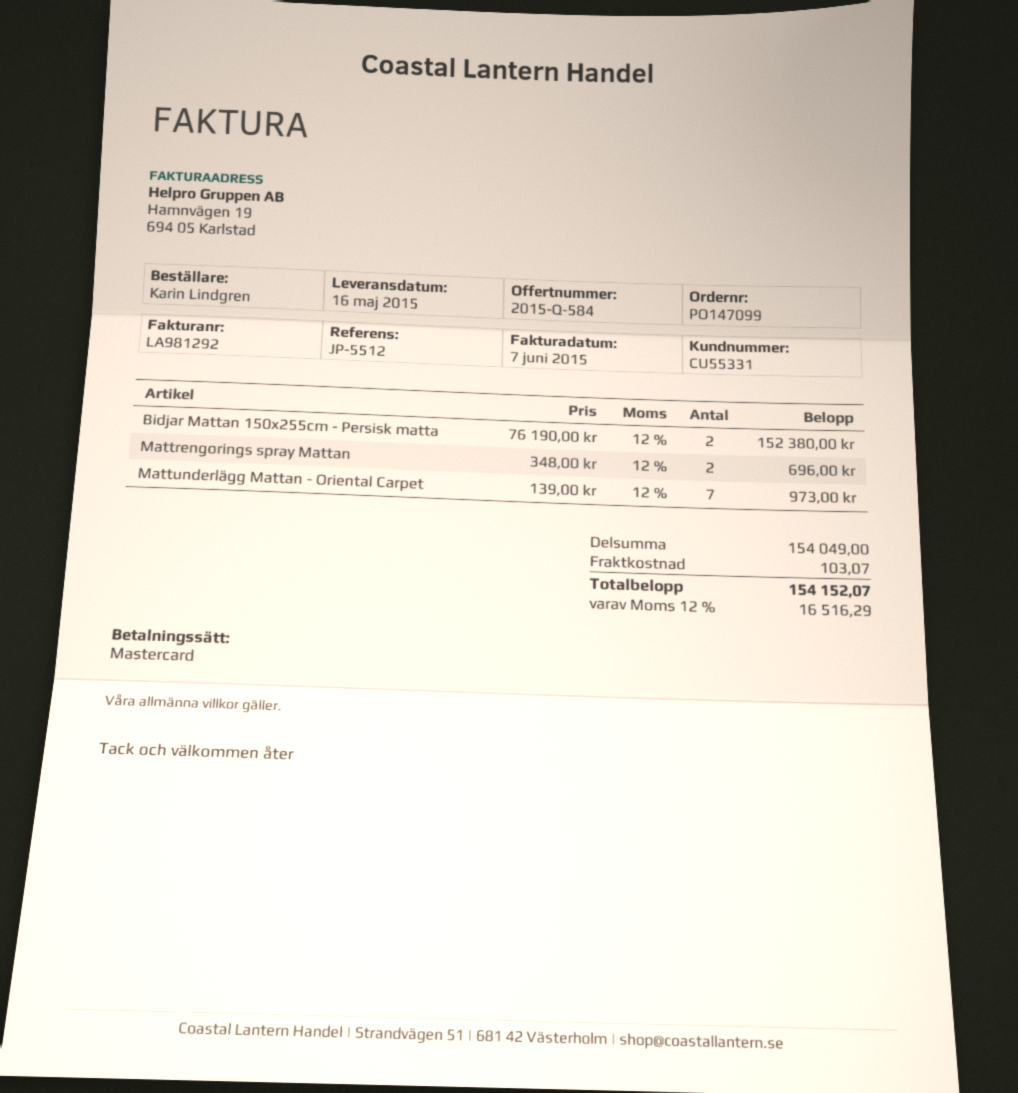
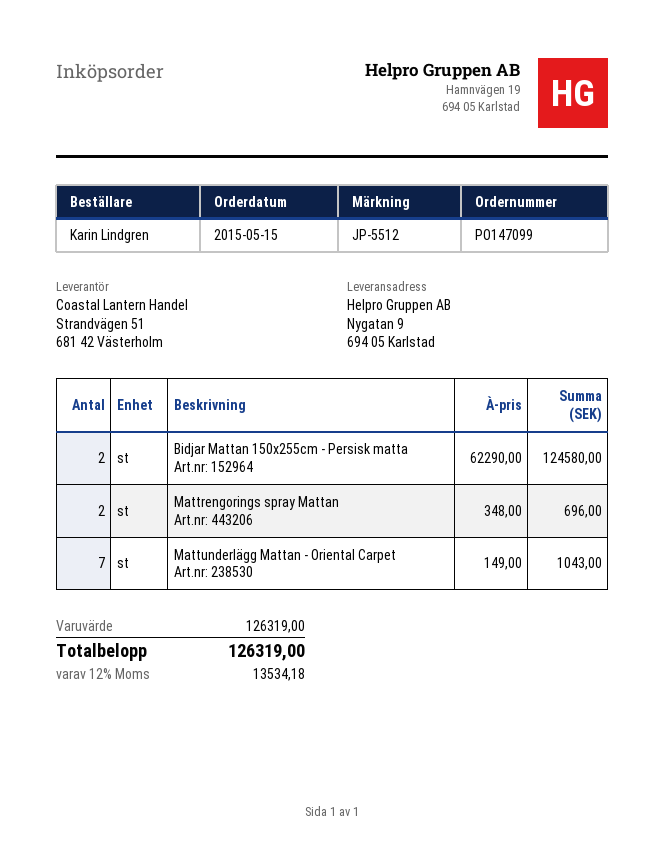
Bidjar Mattan 150x255cm - Persisk matta: 2 x 76190.00 = 152380.00 -> 2 x 62290.00 = 124580.00
Mattunderlägg Mattan - Oriental Carpet: 7 x 139.00 = 973.00 -> 7 x 149.00 = 1043.00
subtotal: 154049.00 -> 126319.00
shipping: 103.07 -> none
tax: 12% = 16516.29 -> 12% = 13534.18
total: 154152.07 -> 126319.00

